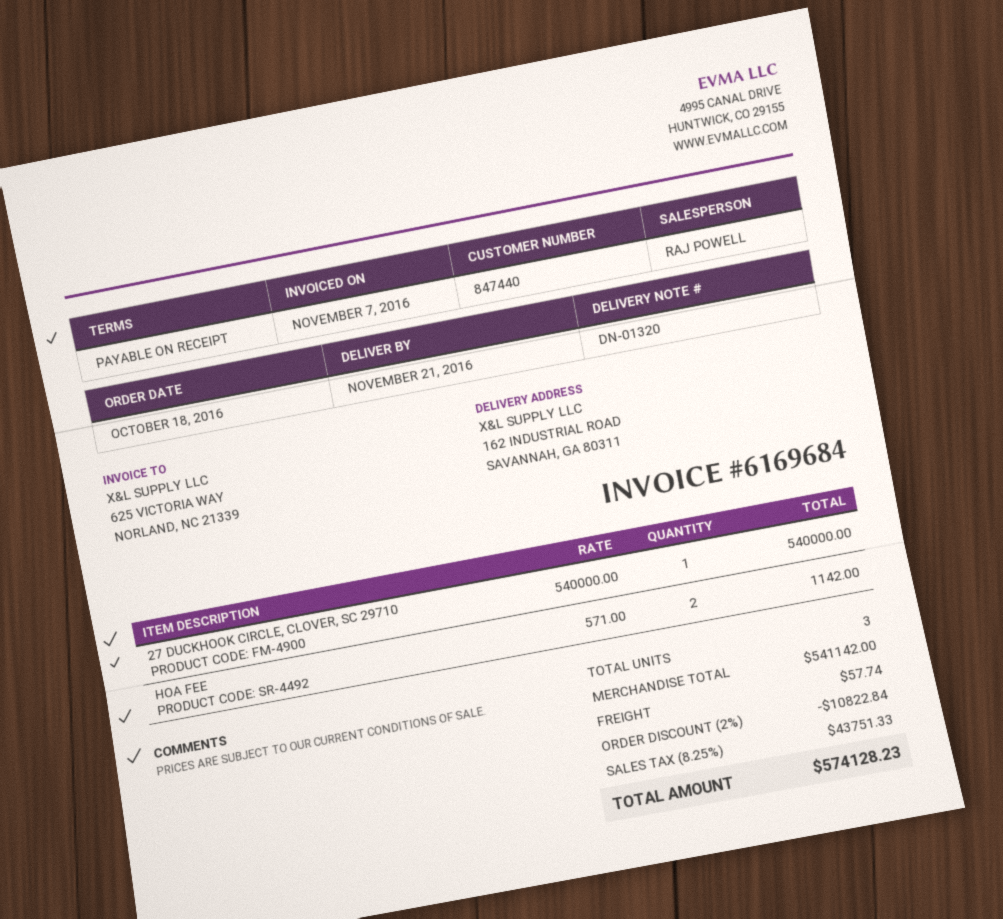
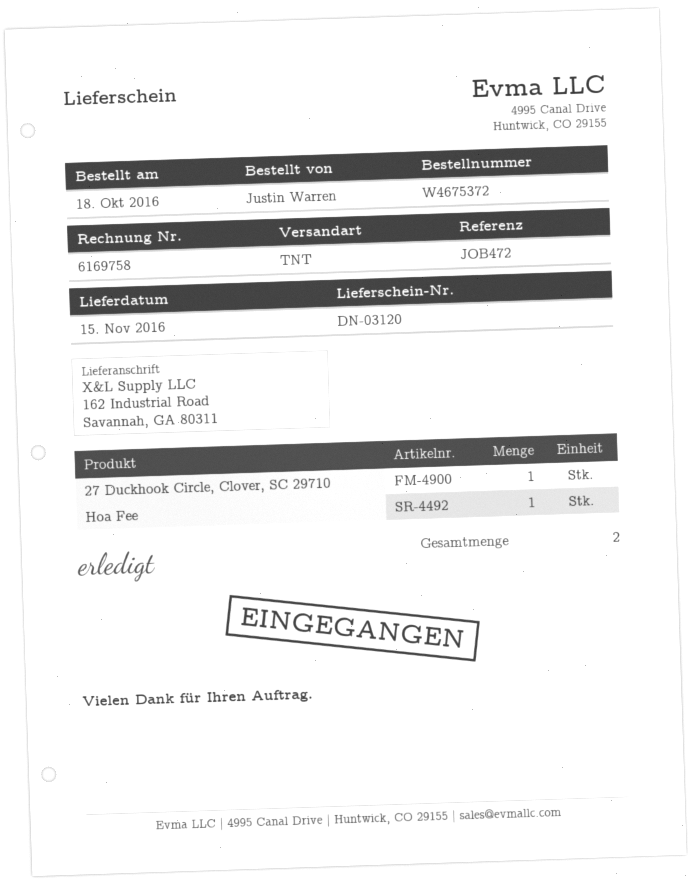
delivery note number: DN-01320 -> DN-03120
delivery date: 2016-11-21 -> 2016-11-15
invoice number: 6169684 -> 6169758
HOA FEE: 2 -> 1
total quantity: 3 -> 2

